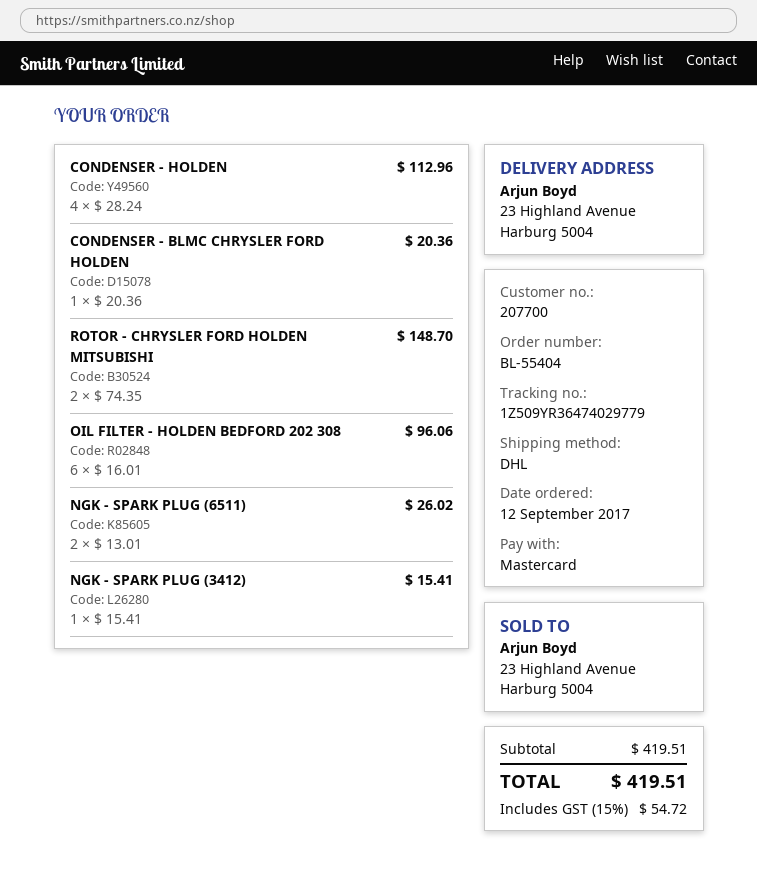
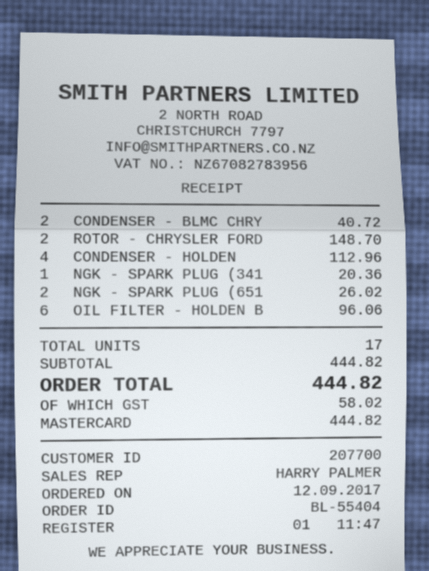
CONDENSER - BLMC CHRYSLER FORD HOLDEN: 1 for 20.36 -> 2 for 40.72
NGK - SPARK PLUG (3412): 1 for 15.41 -> 1 for 20.36
subtotal: 419.51 -> 444.82
tax: 54.72 -> 58.02
total: 419.51 -> 444.82

